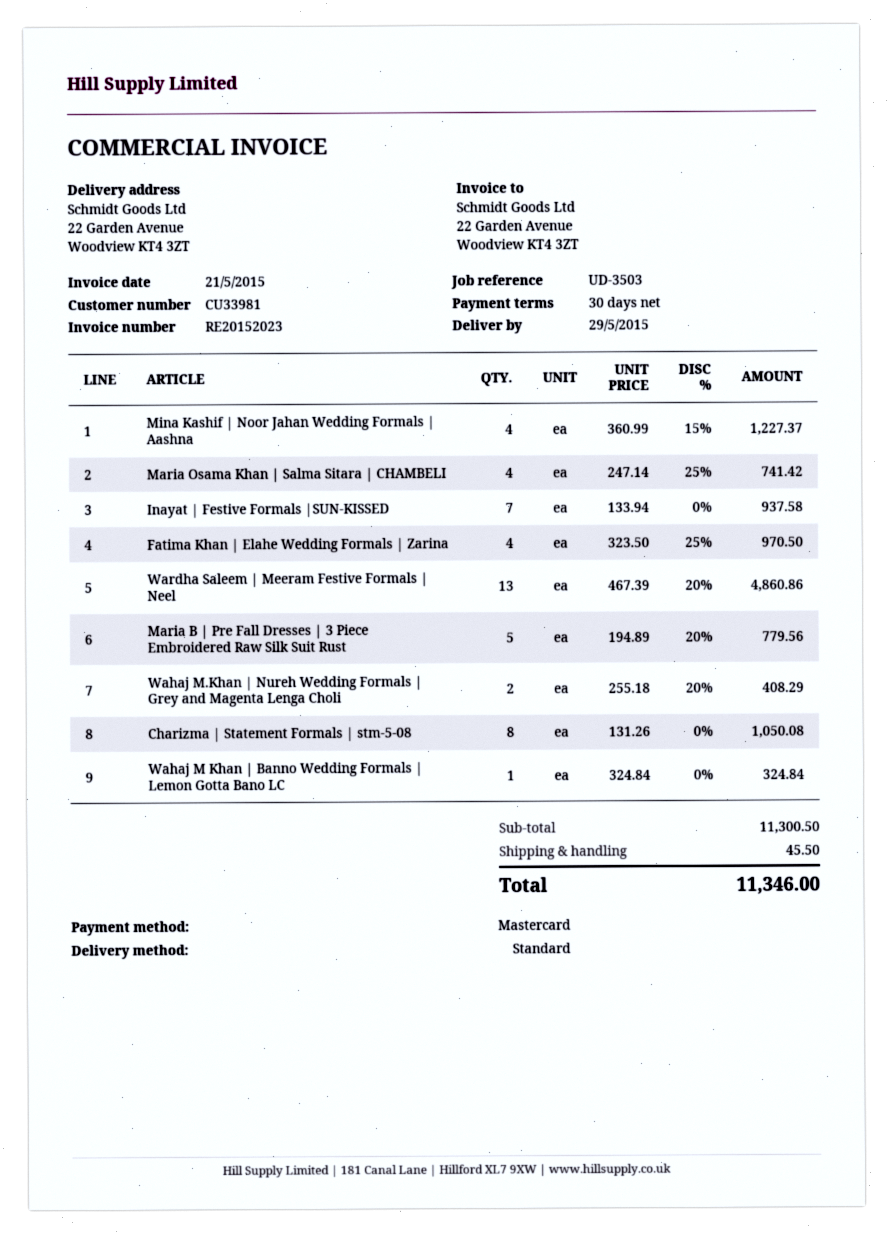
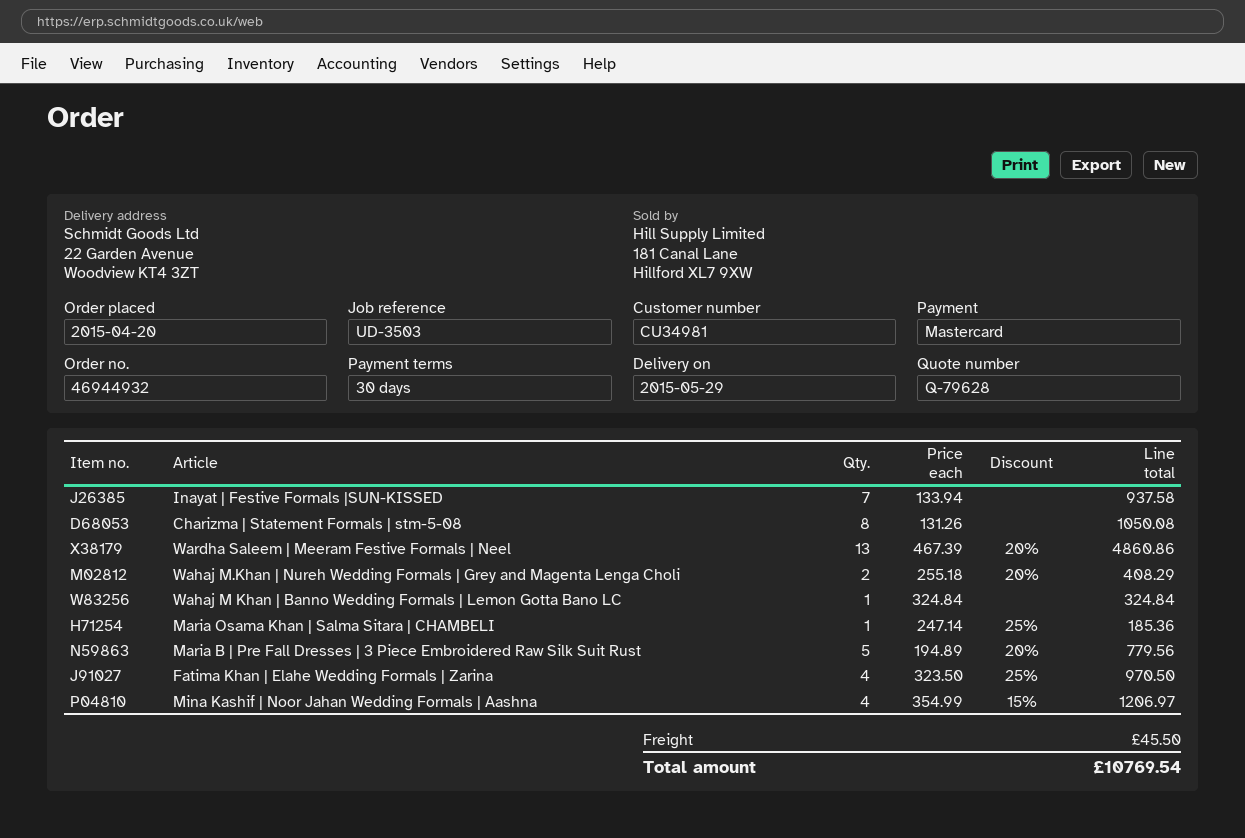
customer number: CU33981 -> CU34981
Mina Kashif | Noor Jahan Wedding Formals | Aashna: 4 x 360.99 - 15% = 1227.37 -> 4 x 354.99 - 15% = 1206.97
Maria Osama Khan | Salma Sitara | CHAMBELI: 4 x 247.14 - 25% = 741.42 -> 1 x 247.14 - 25% = 185.36
total: 11346.00 -> 10769.54

